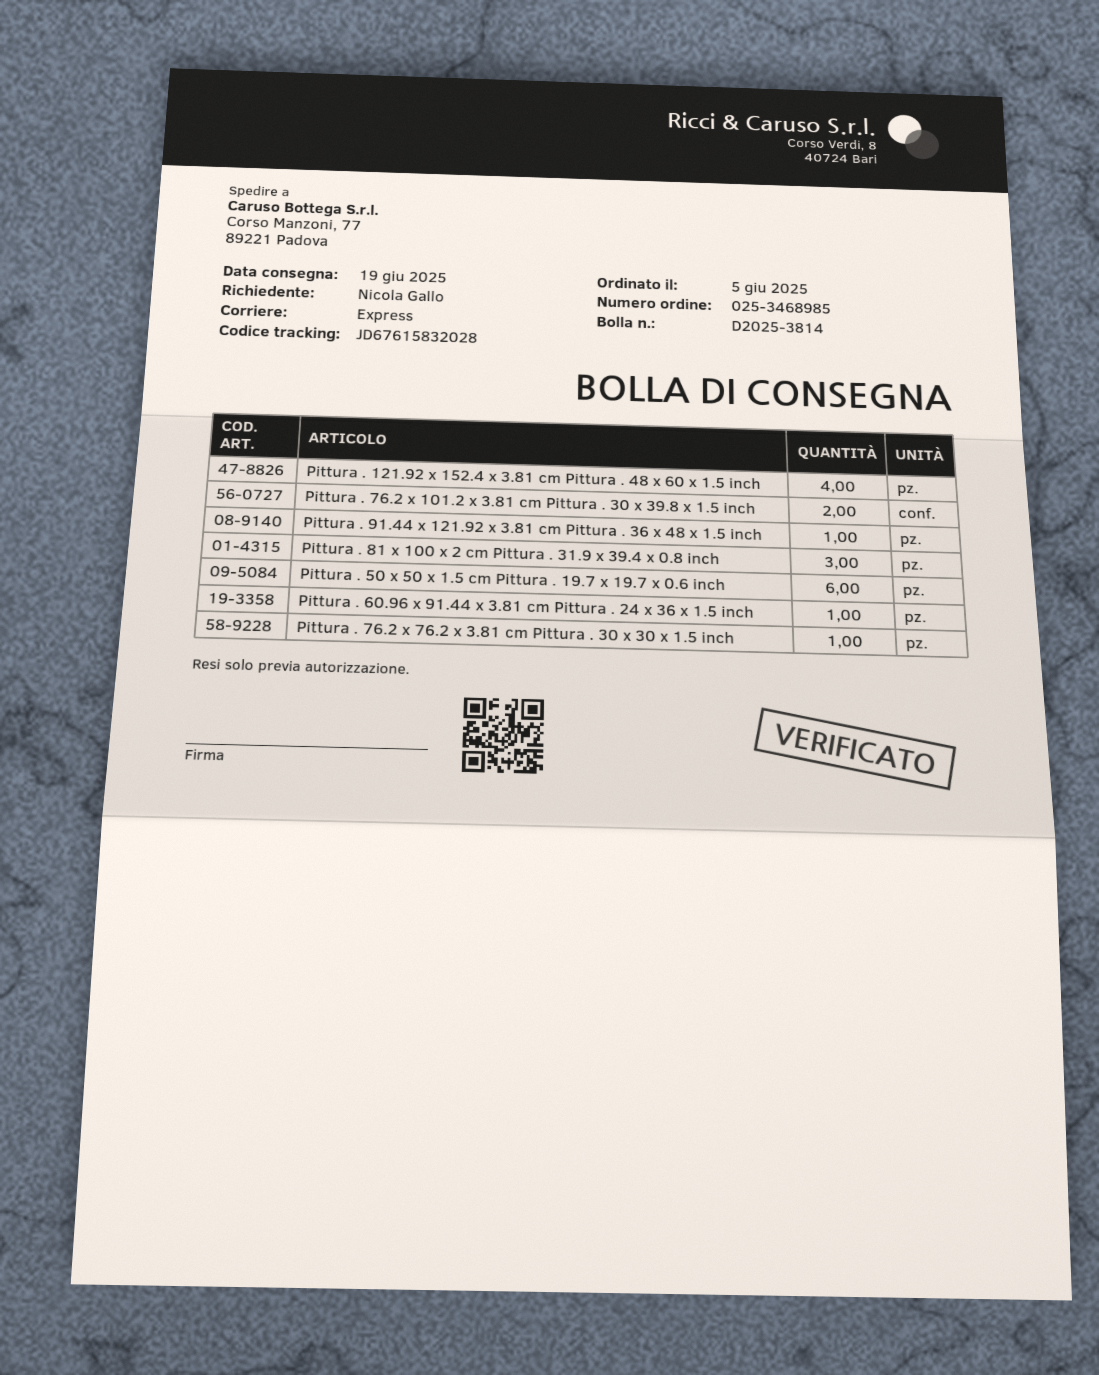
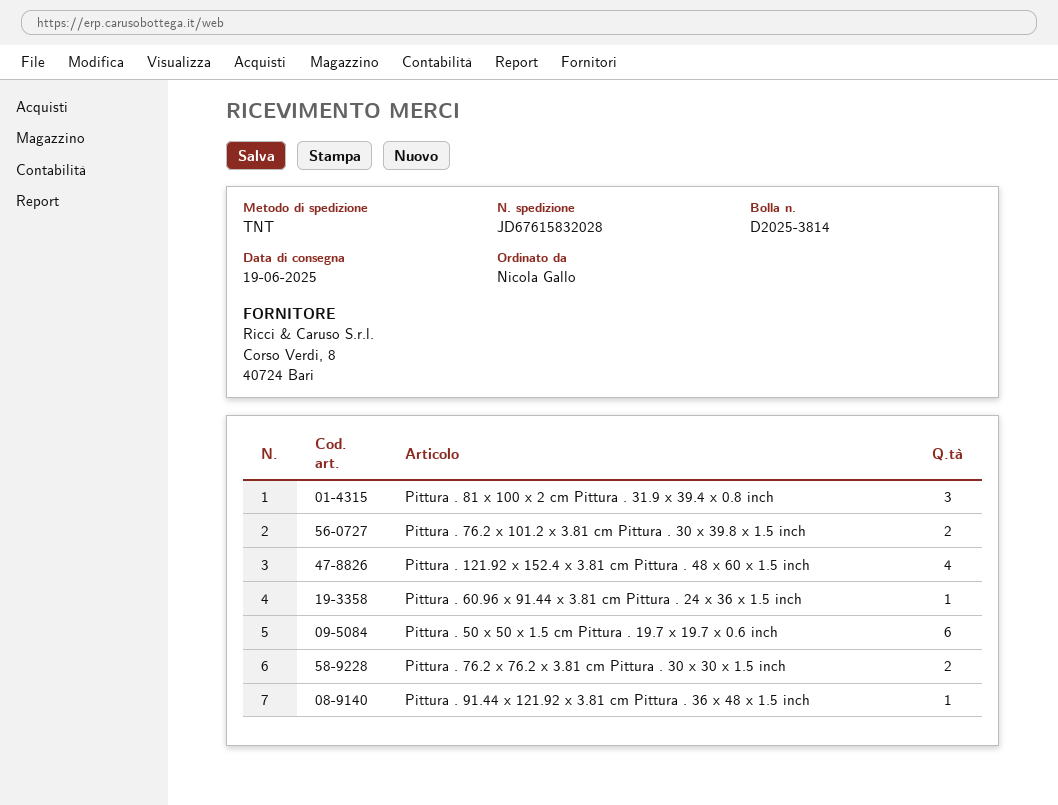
shipping method: express -> TNT
Pittura . 76.2 x 76.2 x 3.81 cm Pittura . 30 x 30 x 1.5 inch: 1 -> 2

